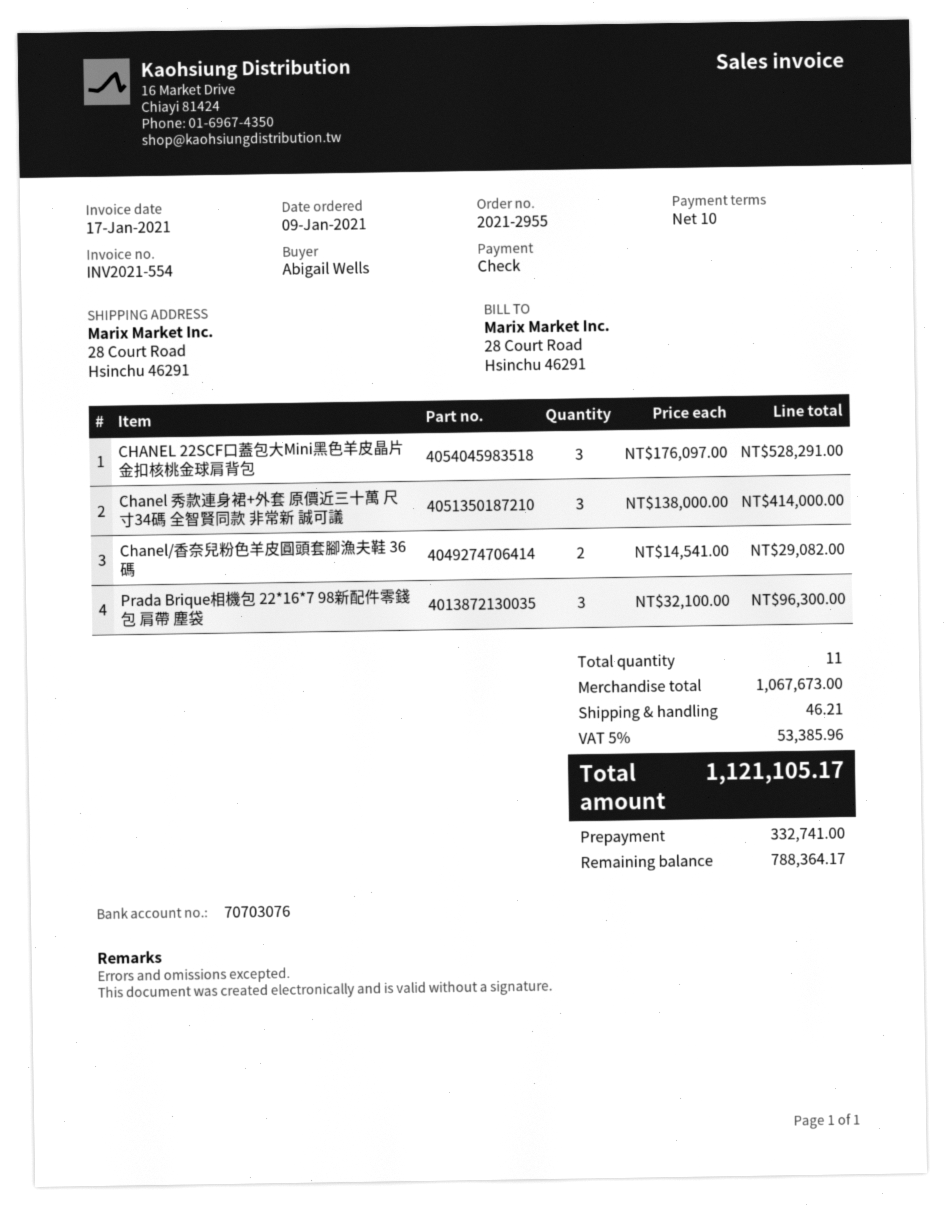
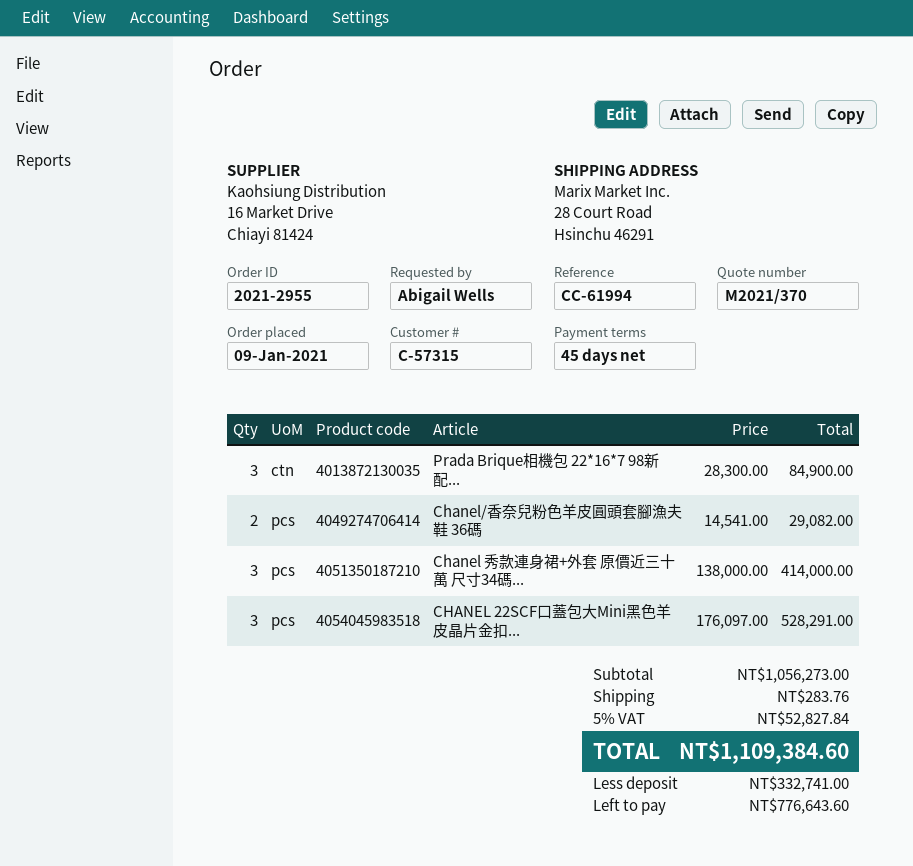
payment terms: 10 days -> 45 days
Prada Brique相機包 22*16*7 98新配件零錢包 肩帶 塵袋: 3 x 32100.00 = 96300.00 -> 3 x 28300.00 = 84900.00
subtotal: 1067673.00 -> 1056273.00
shipping: 46.21 -> 283.76
tax: 5% = 53385.96 -> 5% = 52827.84
total: 1121105.17 -> 1109384.60
balance: 788364.17 -> 776643.60

